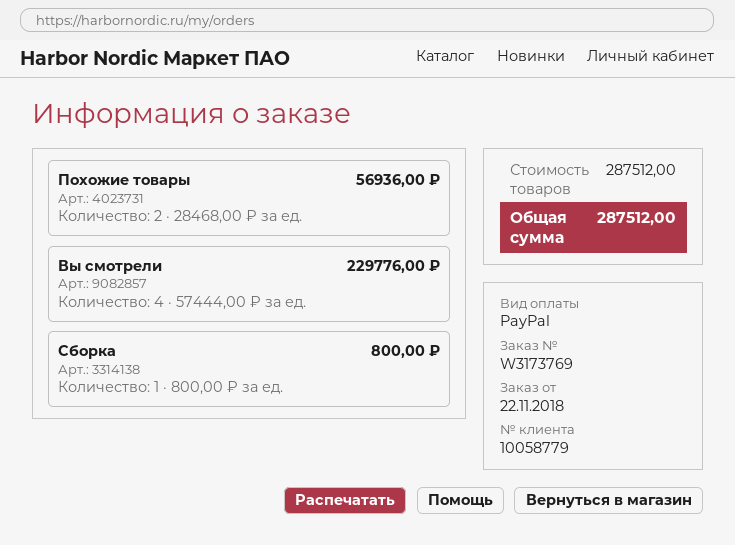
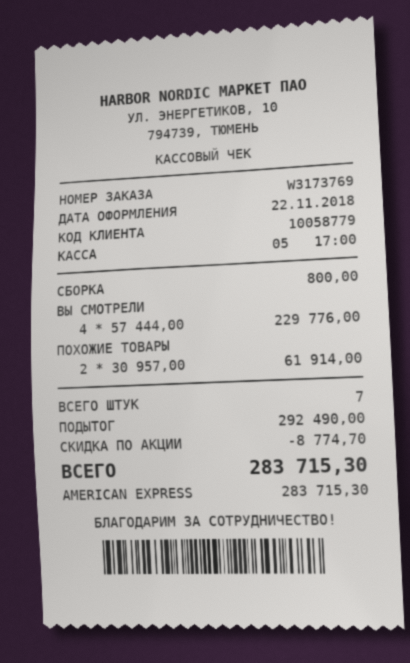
payment method: PayPal -> American Express
Похожие товары: 2 x 28468.00 = 56936.00 -> 2 x 30957.00 = 61914.00
subtotal: 287512.00 -> 292490.00
discount: none -> 8774.70
total: 287512.00 -> 283715.30

